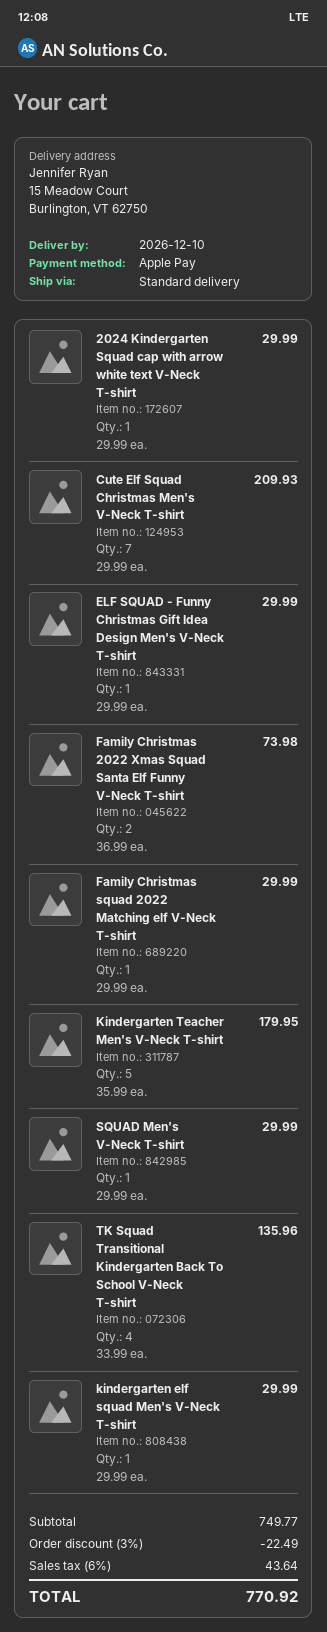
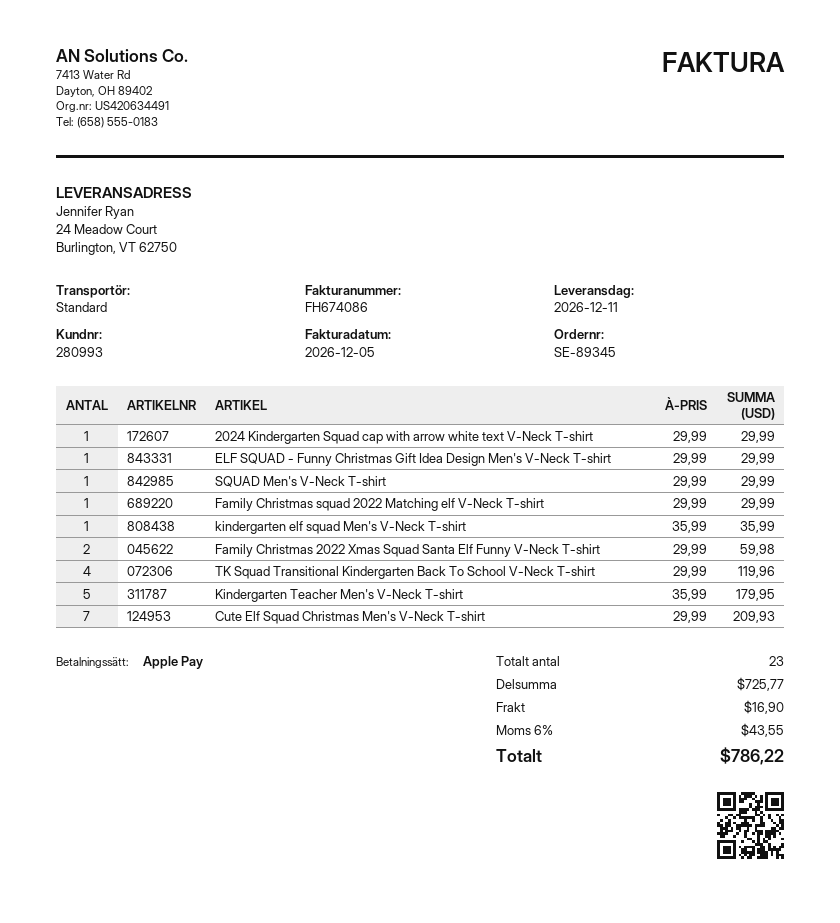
delivery date: 2026-12-10 -> 2026-12-11
ship to: 15 Meadow Court, Burlington, VT 62750 -> 24 Meadow Court, Burlington, VT 62750
Family Christmas 2022 Xmas Squad Santa Elf Funny V-Neck T-shirt: 2 x 36.99 = 73.98 -> 2 x 29.99 = 59.98
TK Squad Transitional Kindergarten Back To School V-Neck T-shirt: 4 x 33.99 = 135.96 -> 4 x 29.99 = 119.96
kindergarten elf squad Men's V-Neck T-shirt: 1 x 29.99 = 29.99 -> 1 x 35.99 = 35.99
subtotal: 749.77 -> 725.77
discount: 3% = 22.49 -> none
shipping: none -> 16.90
tax: 6% = 43.64 -> 6% = 43.55
total: 770.92 -> 786.22

